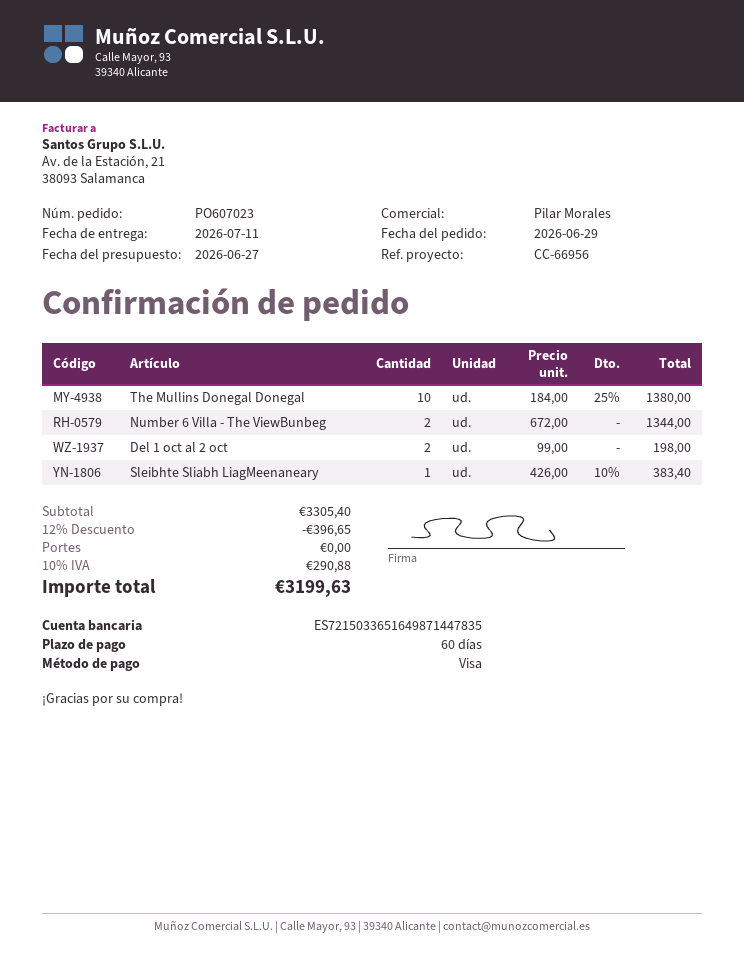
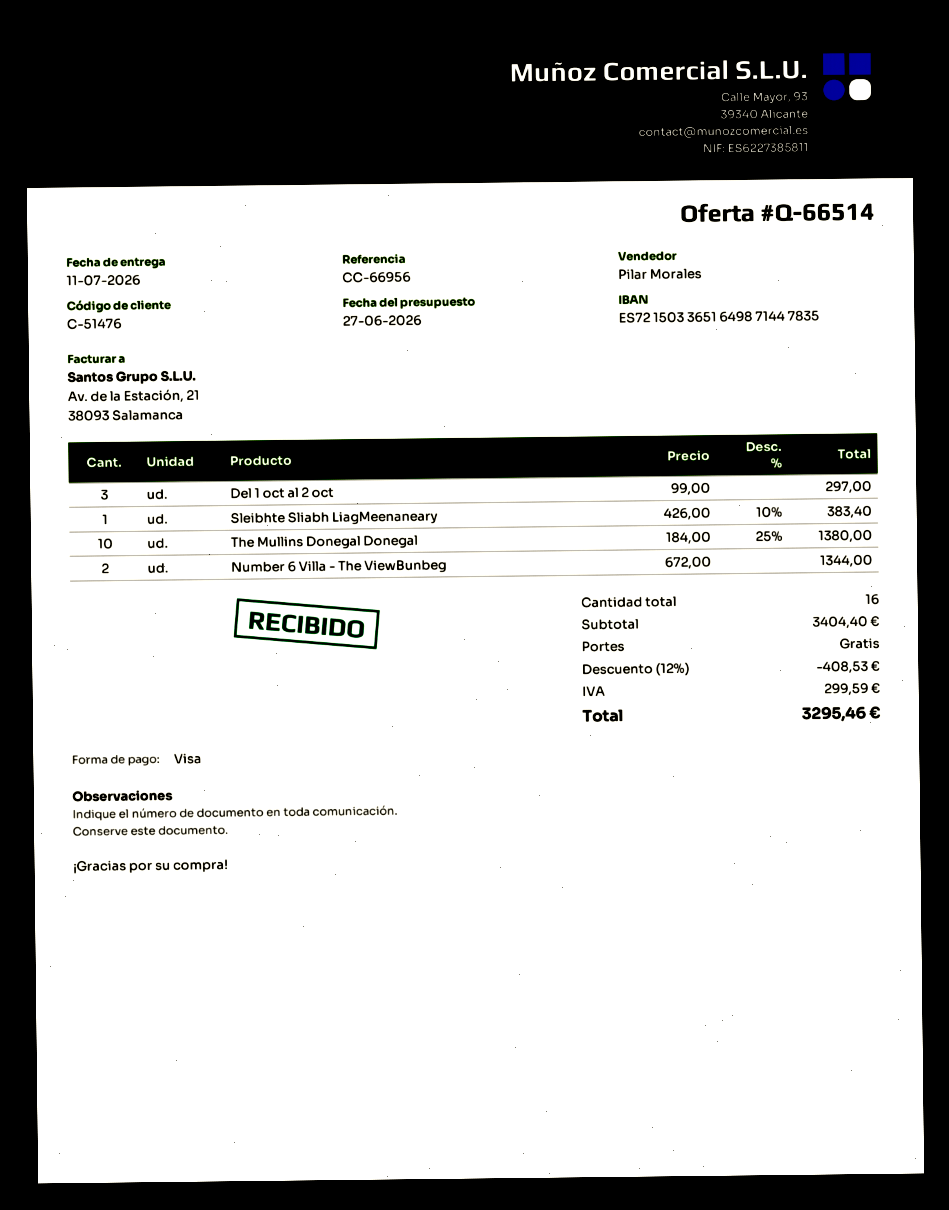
Del 1 oct al 2 oct: 2 x 99.00 = 198.00 -> 3 x 99.00 = 297.00
subtotal: 3305.40 -> 3404.40
discount: 12% = 396.65 -> 12% = 408.53
tax: 290.88 -> 299.59
total: 3199.63 -> 3295.46

